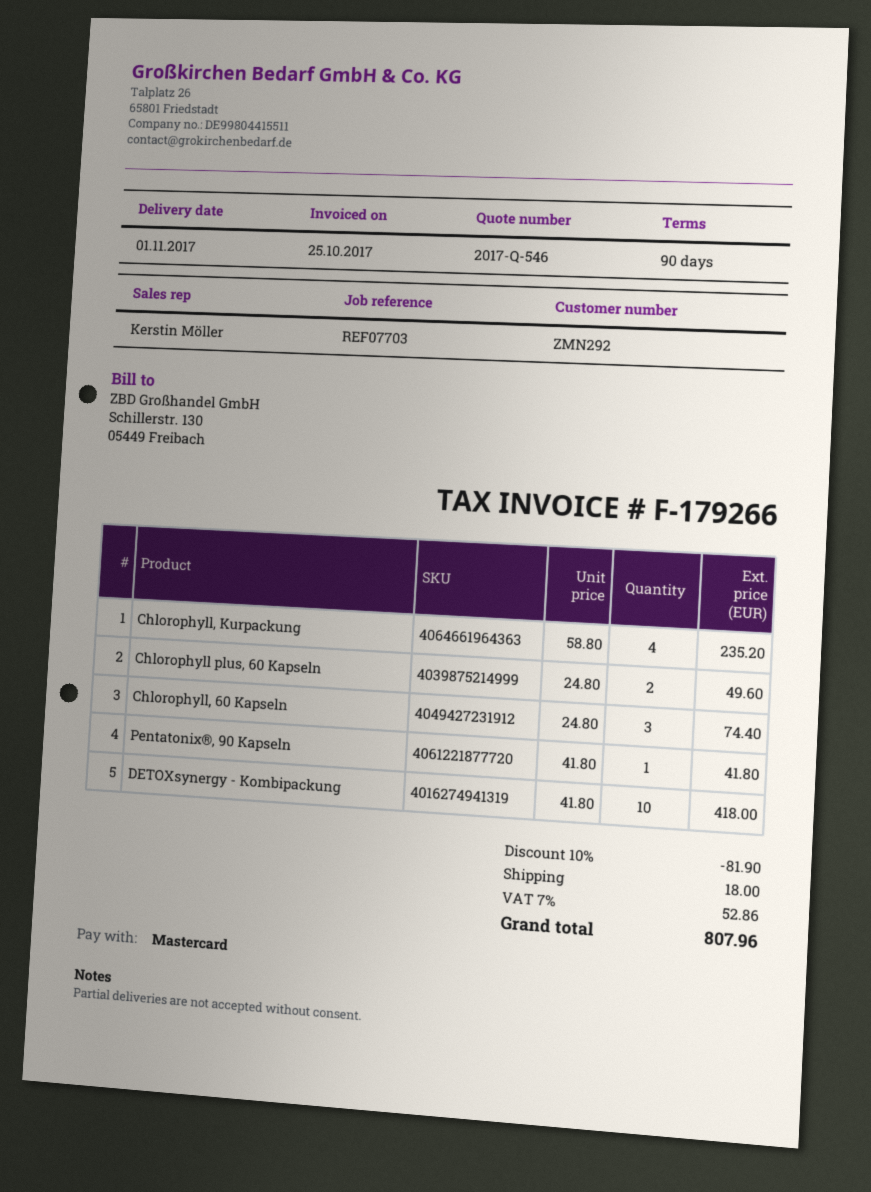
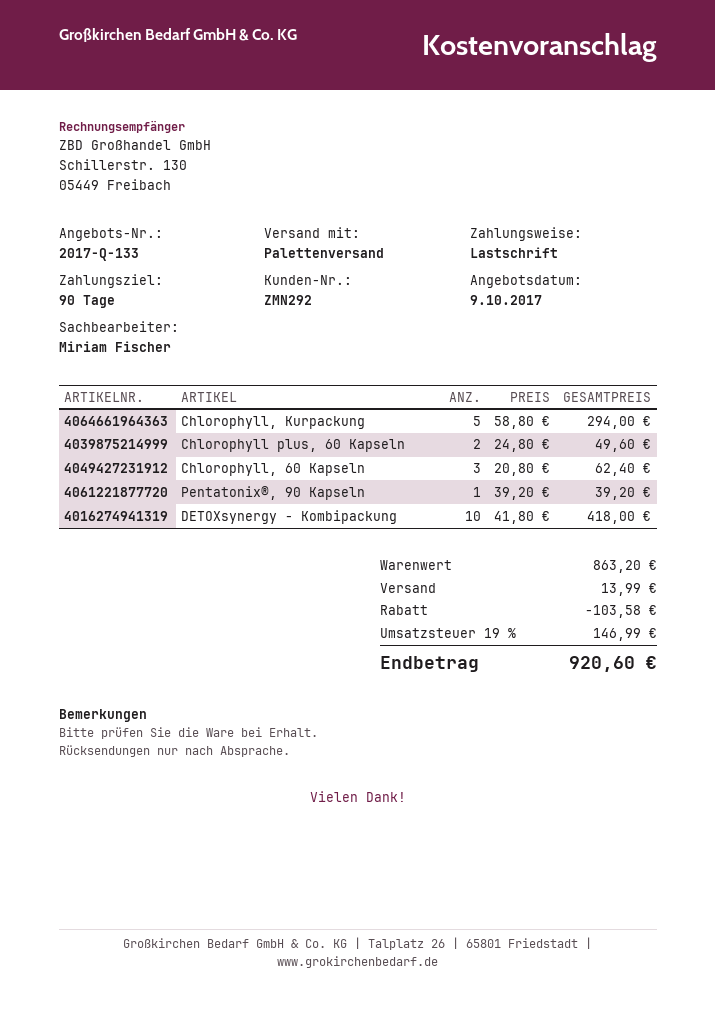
quote number: 2017-Q-546 -> 2017-Q-133
sales rep: Kerstin Möller -> Miriam Fischer
payment method: Mastercard -> direct debit
Chlorophyll, Kurpackung: 4 x 58.80 = 235.20 -> 5 x 58.80 = 294.00
Chlorophyll, 60 Kapseln: 3 x 24.80 = 74.40 -> 3 x 20.80 = 62.40
Pentatonix®, 90 Kapseln: 1 x 41.80 = 41.80 -> 1 x 39.20 = 39.20
discount: 81.90 -> 103.58
shipping: 18.00 -> 13.99
tax: 7% = 52.86 -> 19% = 146.99
total: 807.96 -> 920.60

